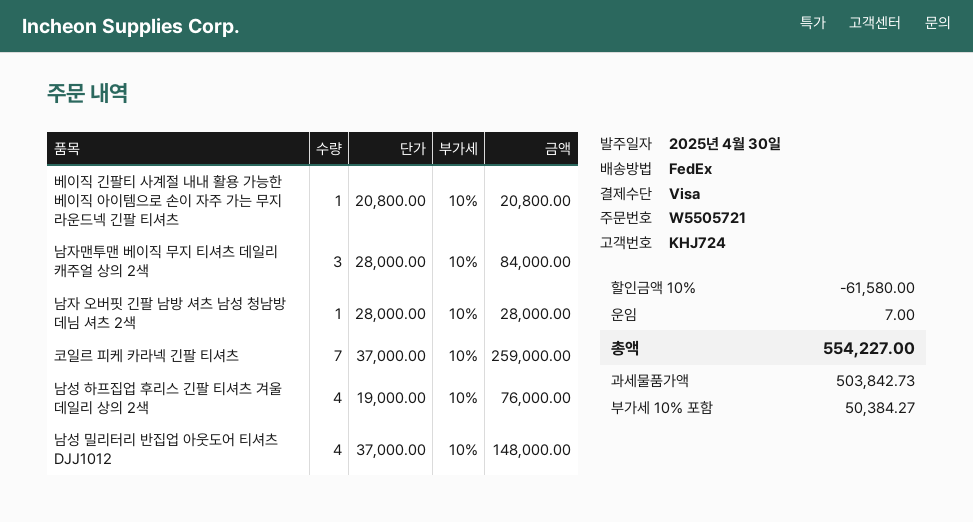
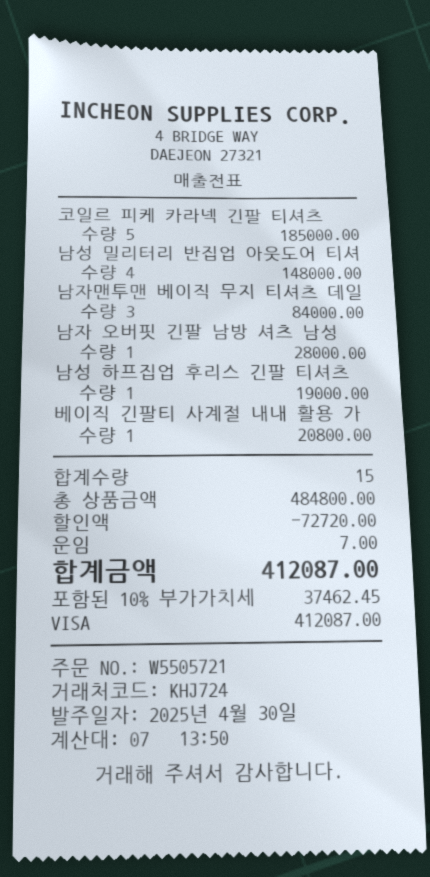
코일르 피케 카라넥 긴팔 티셔츠: 7 for 259000.00 -> 5 for 185000.00
남성 하프집업 후리스 긴팔 티셔츠 겨울 데일리 상의 2색: 4 for 76000.00 -> 1 for 19000.00
discount: 61580.00 -> 72720.00
tax: 10% = 50384.27 -> 10% = 37462.45
total: 554227.00 -> 412087.00

